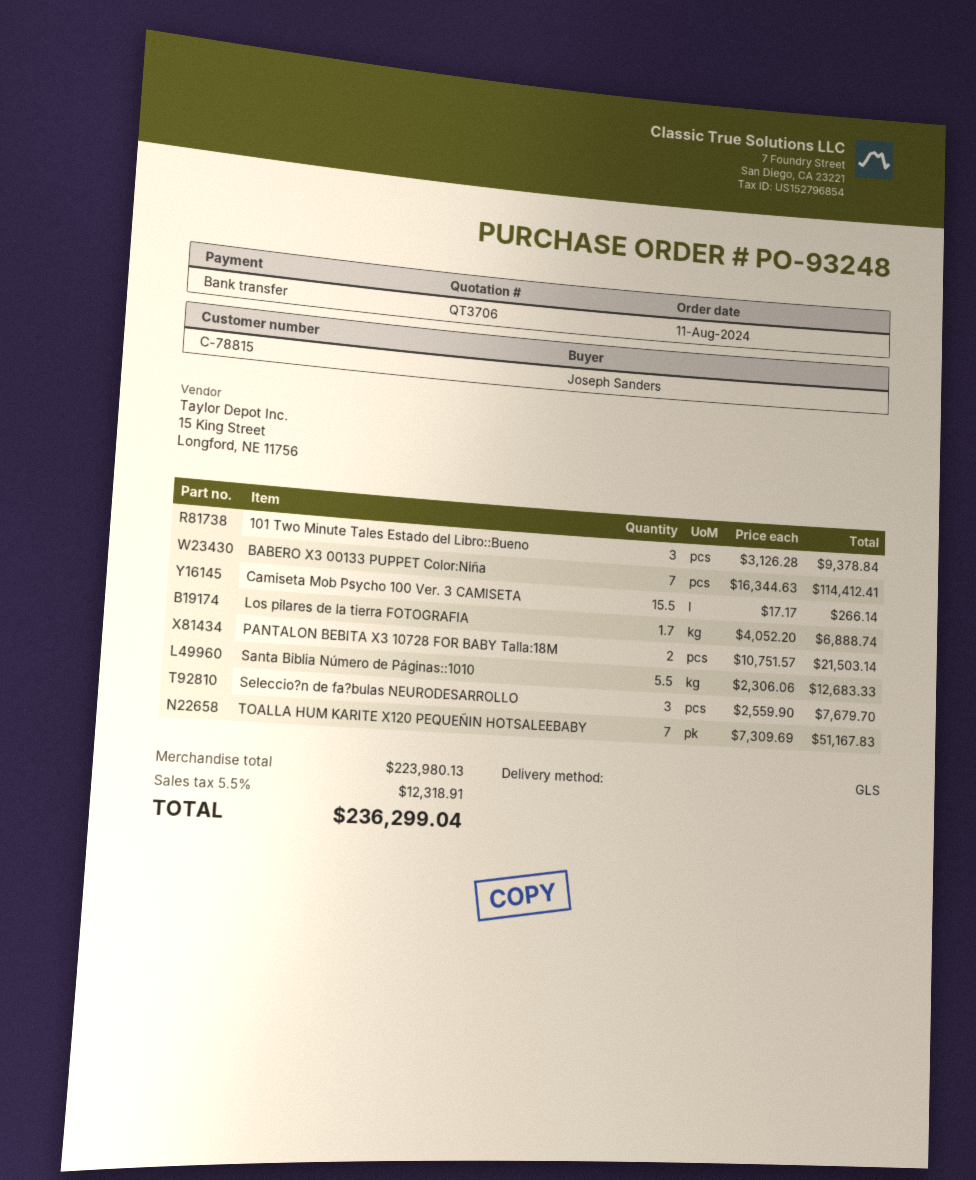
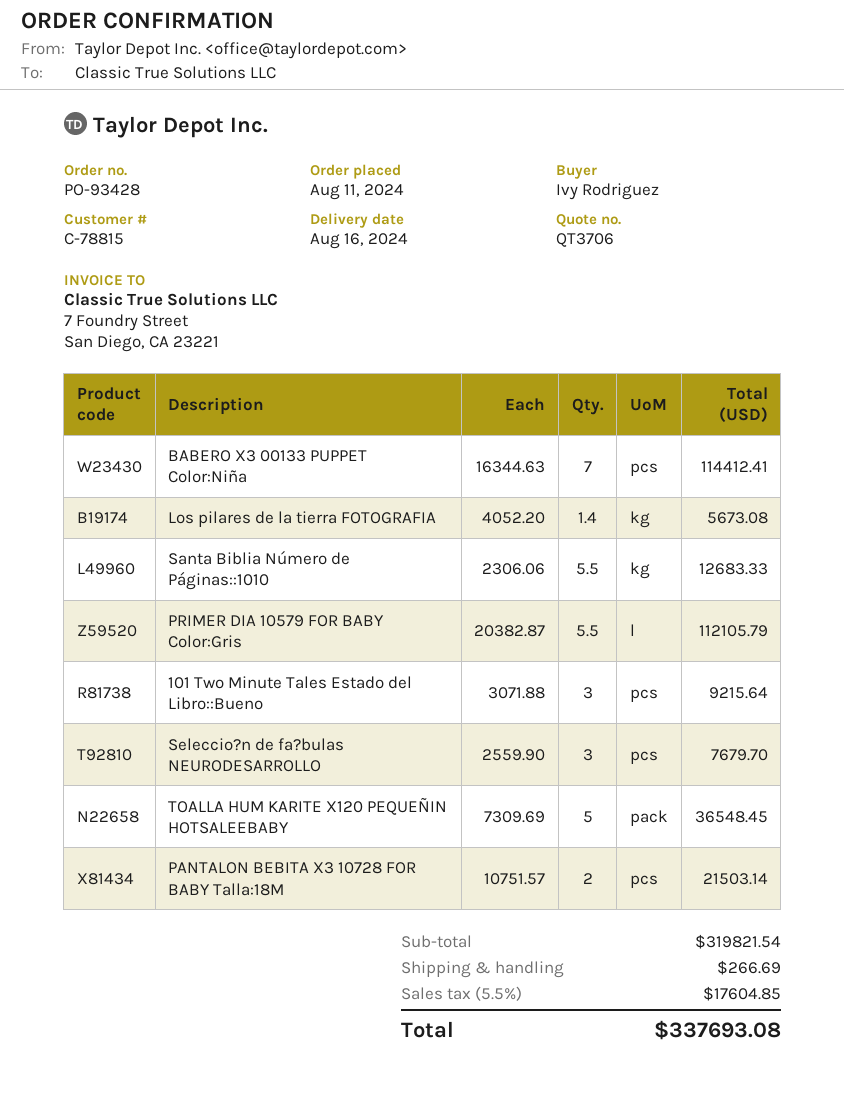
order number: PO-93248 -> PO-93428
ordered by: Joseph Sanders -> Ivy Rodriguez
101 Two Minute Tales Estado del Libro::Bueno: 3 x 3126.28 = 9378.84 -> 3 x 3071.88 = 9215.64
Camiseta Mob Psycho 100 Ver. 3 CAMISETA: 15.5 x 17.17 = 266.14 -> none
Los pilares de la tierra FOTOGRAFIA: 1.7 x 4052.20 = 6888.74 -> 1.4 x 4052.20 = 5673.08
TOALLA HUM KARITE X120 PEQUEÑIN HOTSALEEBABY: 7 x 7309.69 = 51167.83 -> 5 x 7309.69 = 36548.45
PRIMER DIA 10579 FOR BABY Color:Gris: none -> 5.5 x 20382.87 = 112105.79
subtotal: 223980.13 -> 319821.54
shipping: none -> 266.69
tax: 5.5% = 12318.91 -> 5.5% = 17604.85
total: 236299.04 -> 337693.08

